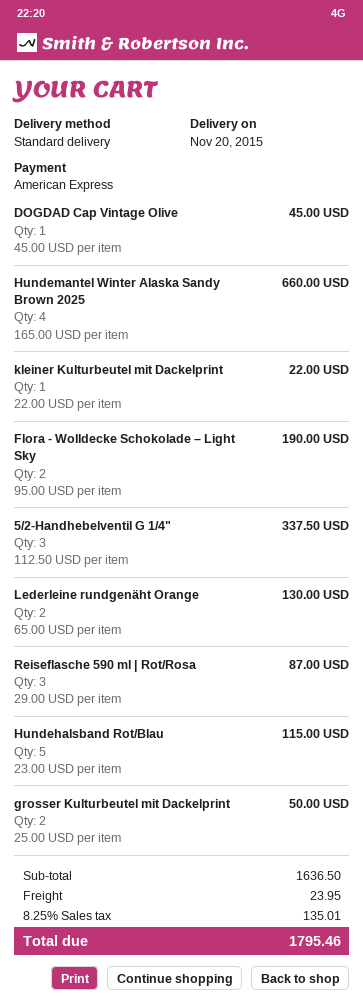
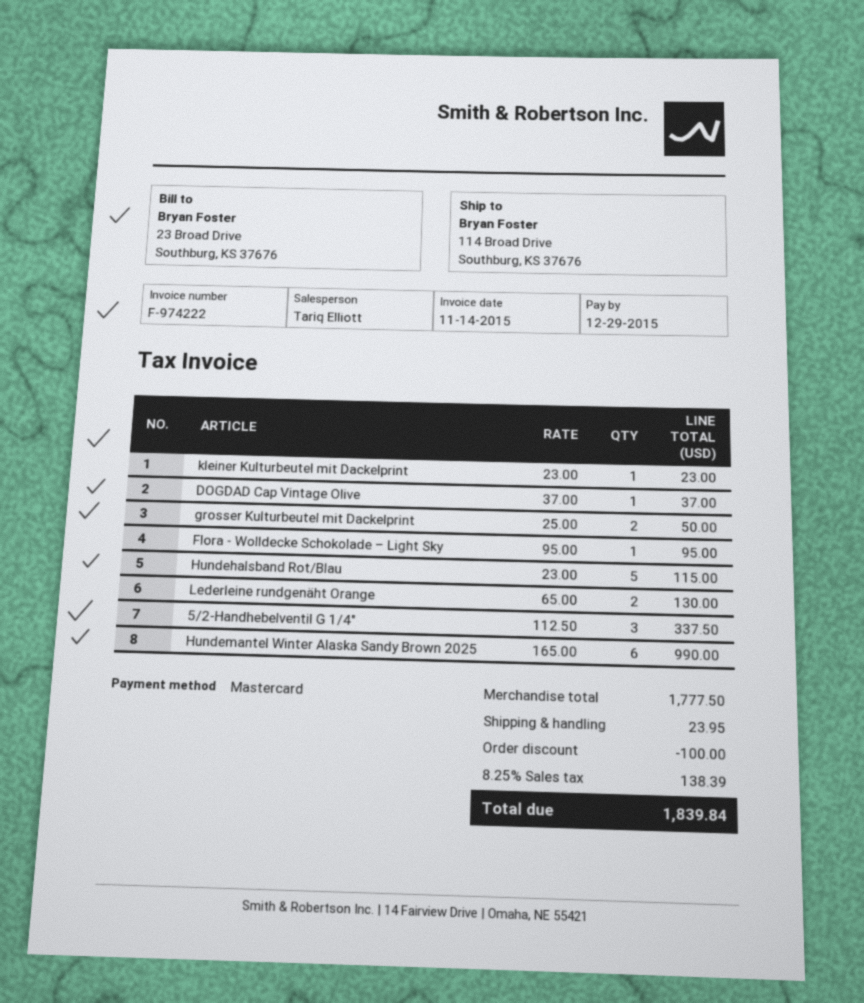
payment method: American Express -> Mastercard
DOGDAD Cap Vintage Olive: 1 x 45.00 = 45.00 -> 1 x 37.00 = 37.00
Hundemantel Winter Alaska Sandy Brown 2025: 4 x 165.00 = 660.00 -> 6 x 165.00 = 990.00
kleiner Kulturbeutel mit Dackelprint: 1 x 22.00 = 22.00 -> 1 x 23.00 = 23.00
Flora - Wolldecke Schokolade – Light Sky: 2 x 95.00 = 190.00 -> 1 x 95.00 = 95.00
Reiseflasche 590 ml | Rot/Rosa: 3 x 29.00 = 87.00 -> none
subtotal: 1636.50 -> 1777.50
discount: none -> 100.00
tax: 8.25% = 135.01 -> 8.25% = 138.39
total: 1795.46 -> 1839.84

